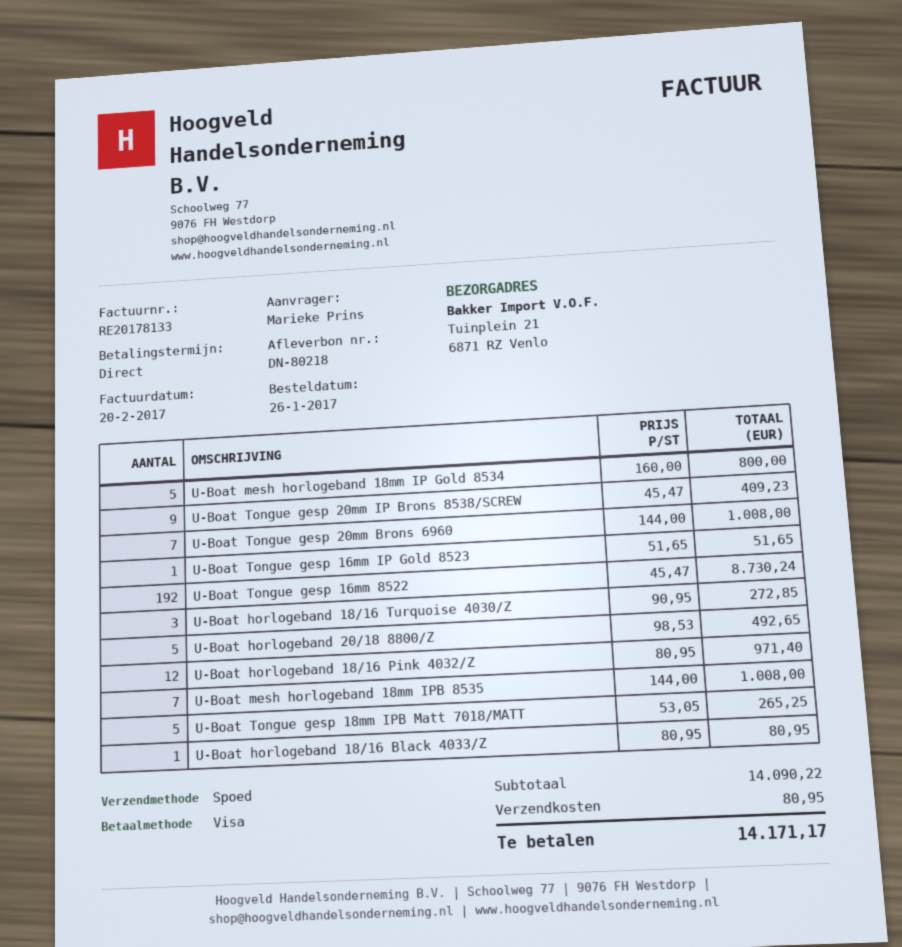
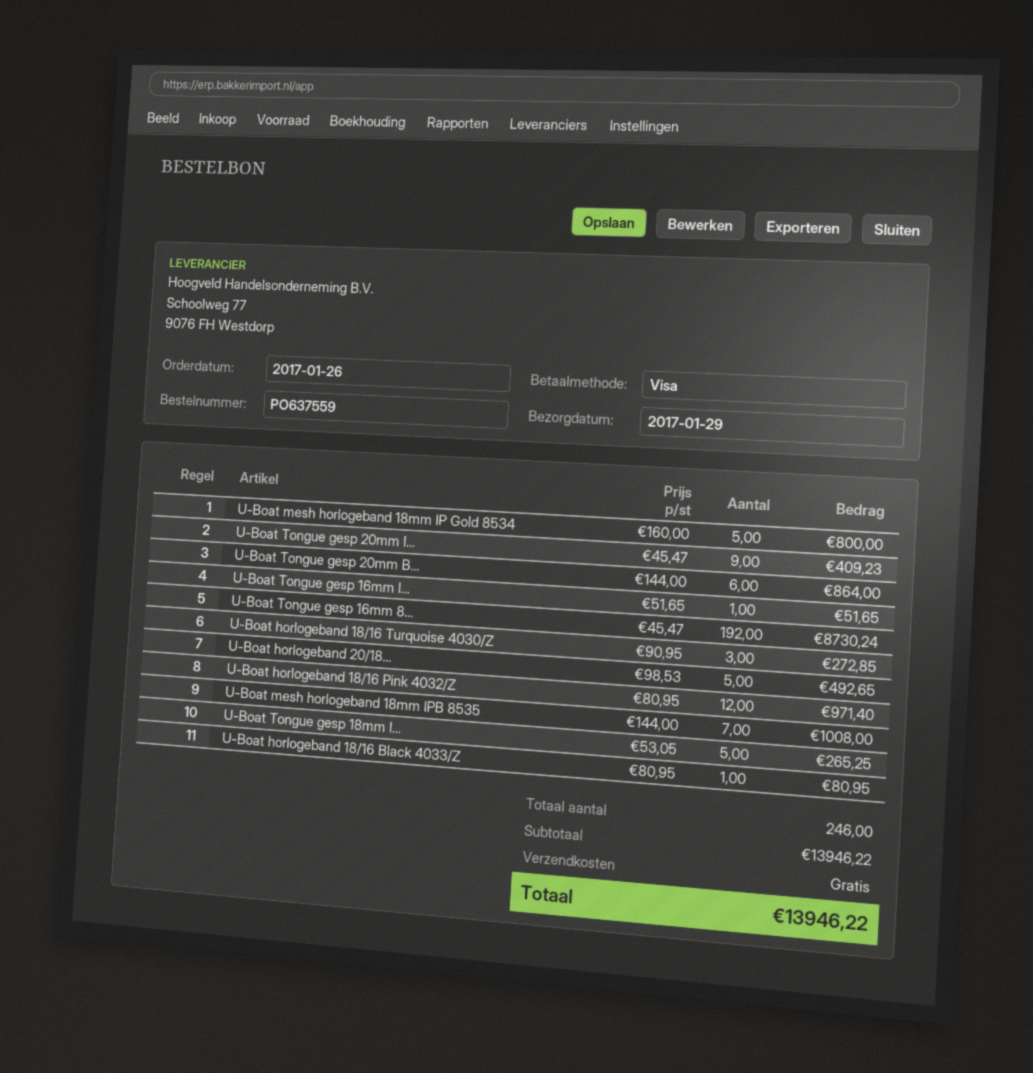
U-Boat Tongue gesp 20mm Brons 6960: 7 x 144.00 = 1008.00 -> 6 x 144.00 = 864.00
subtotal: 14090.22 -> 13946.22
shipping: 80.95 -> 0.00
total: 14171.17 -> 13946.22

